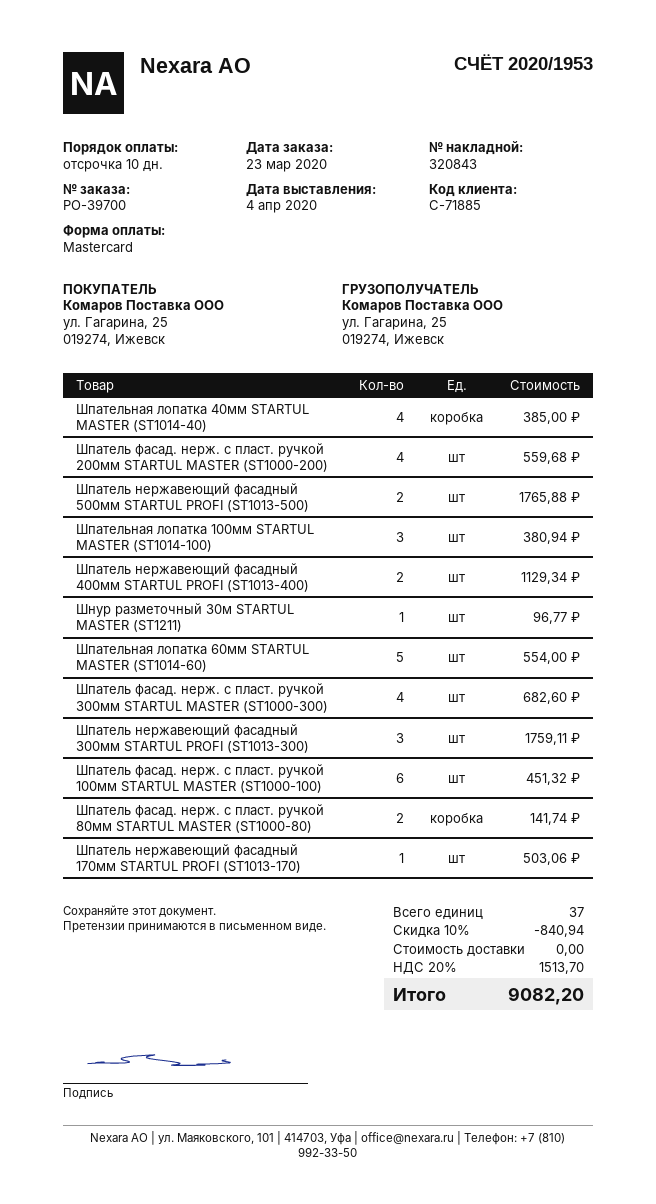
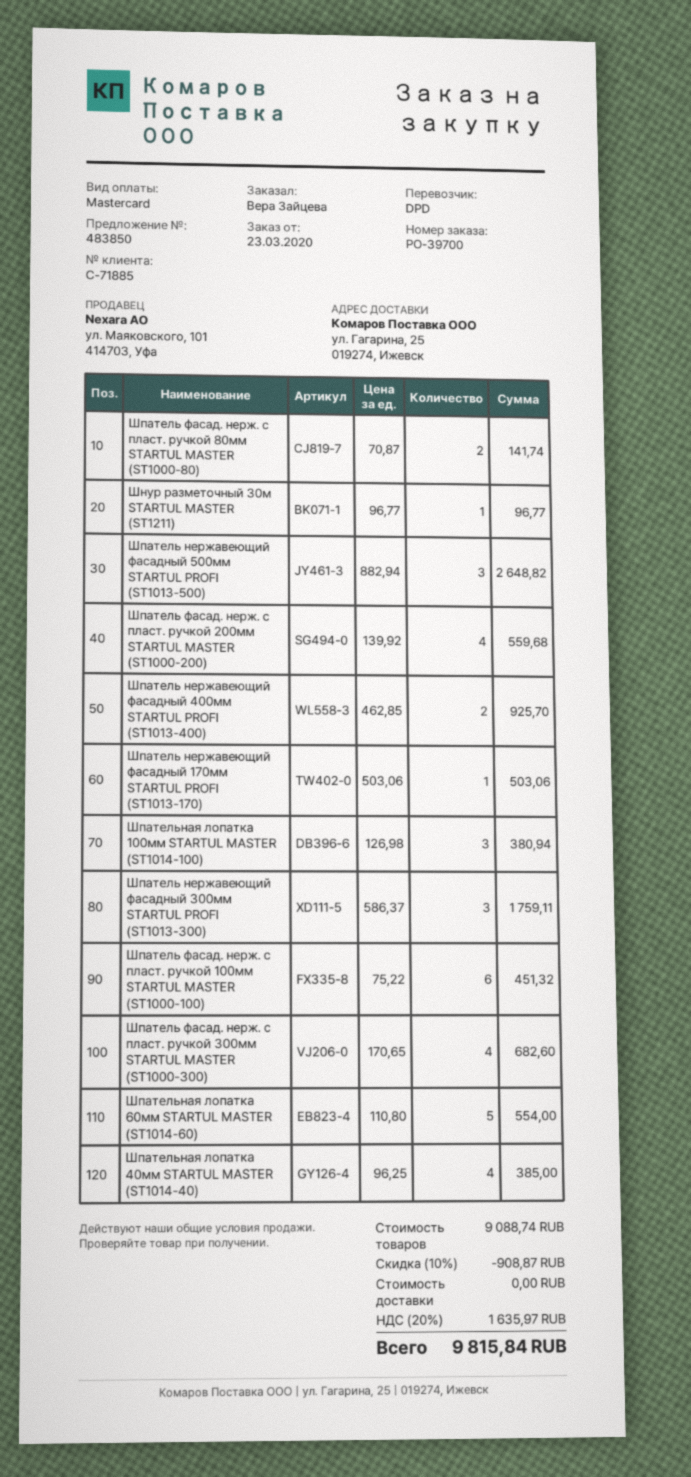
Шпатель нержавеющий фасадный 500мм STARTUL PROFI (ST1013-500): 2 for 1765.88 -> 3 for 2648.82
Шпатель нержавеющий фасадный 400мм STARTUL PROFI (ST1013-400): 2 for 1129.34 -> 2 for 925.70
discount: 10% = 840.94 -> 10% = 908.87
tax: 20% = 1513.70 -> 20% = 1635.97
total: 9082.20 -> 9815.84

